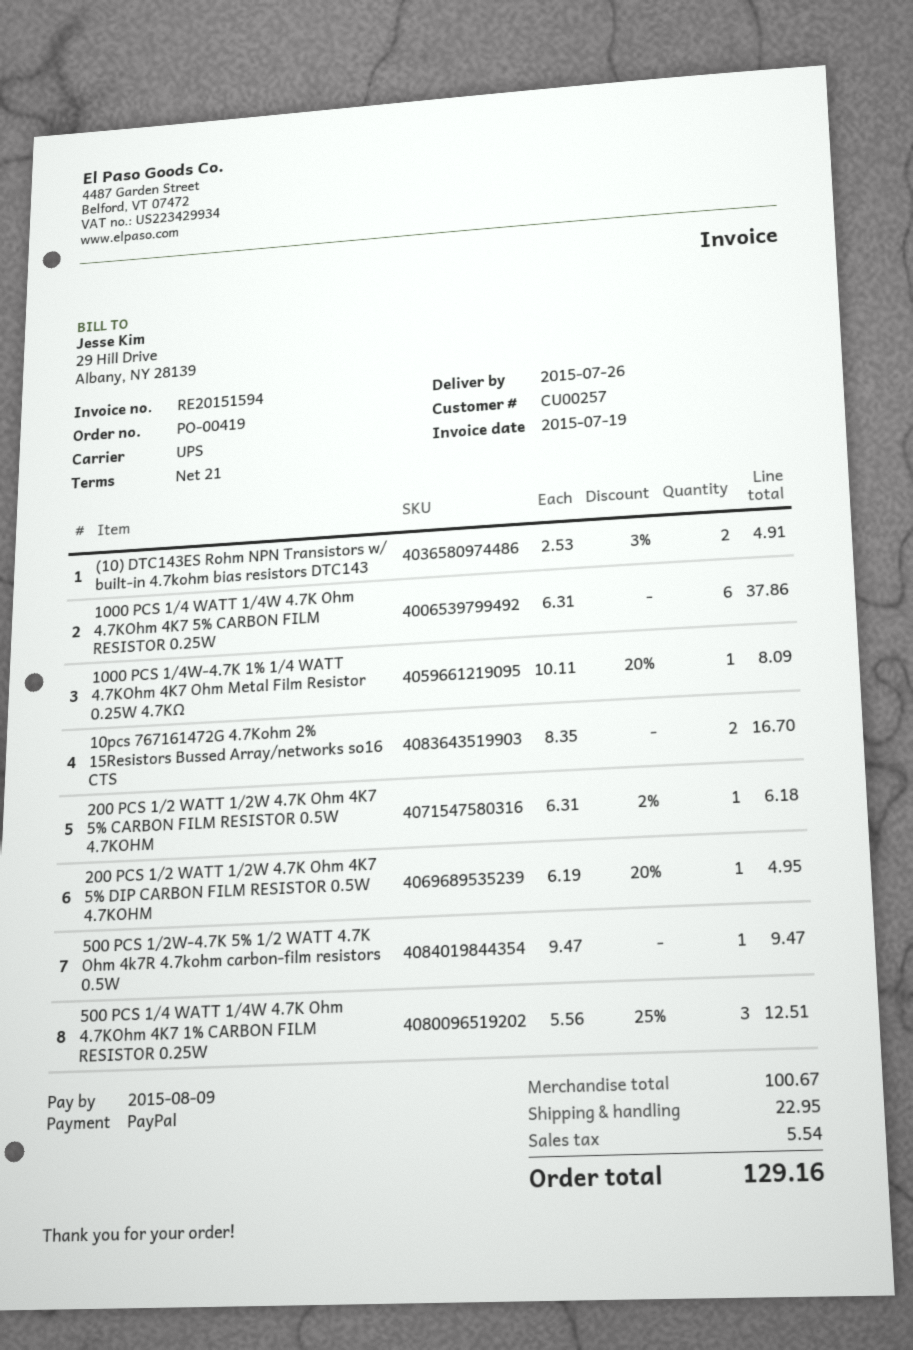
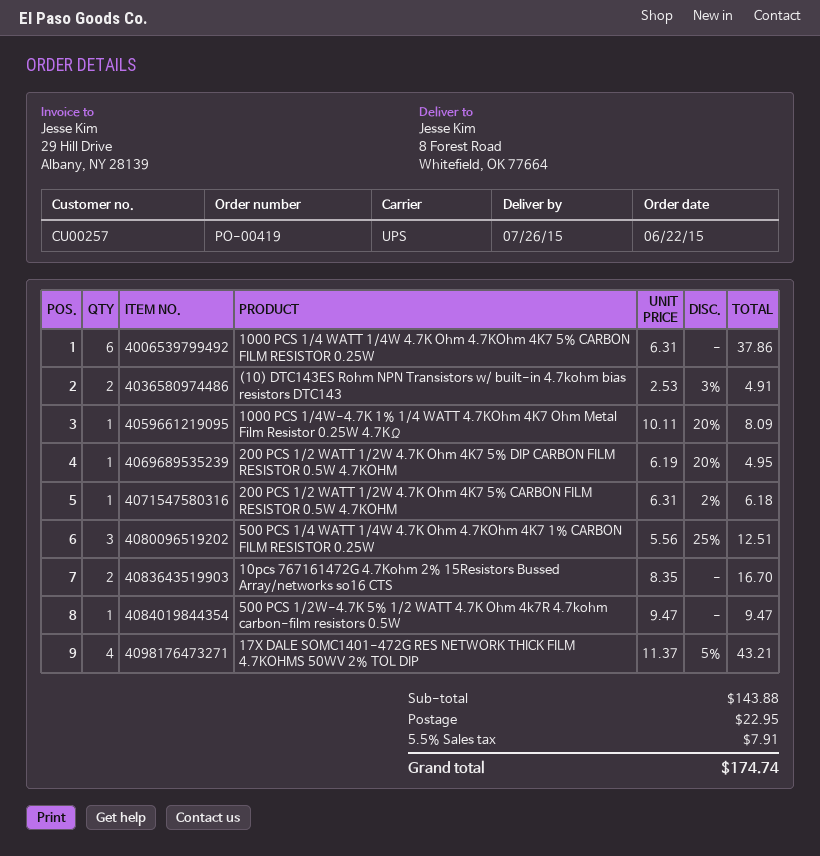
17X DALE SOMC1401-472G RES NETWORK THICK FILM 4.7KOHMS 50WV 2% TOL DIP: none -> 4 x 11.37 - 5% = 43.21
subtotal: 100.67 -> 143.88
tax: 5.54 -> 7.91
total: 129.16 -> 174.74

